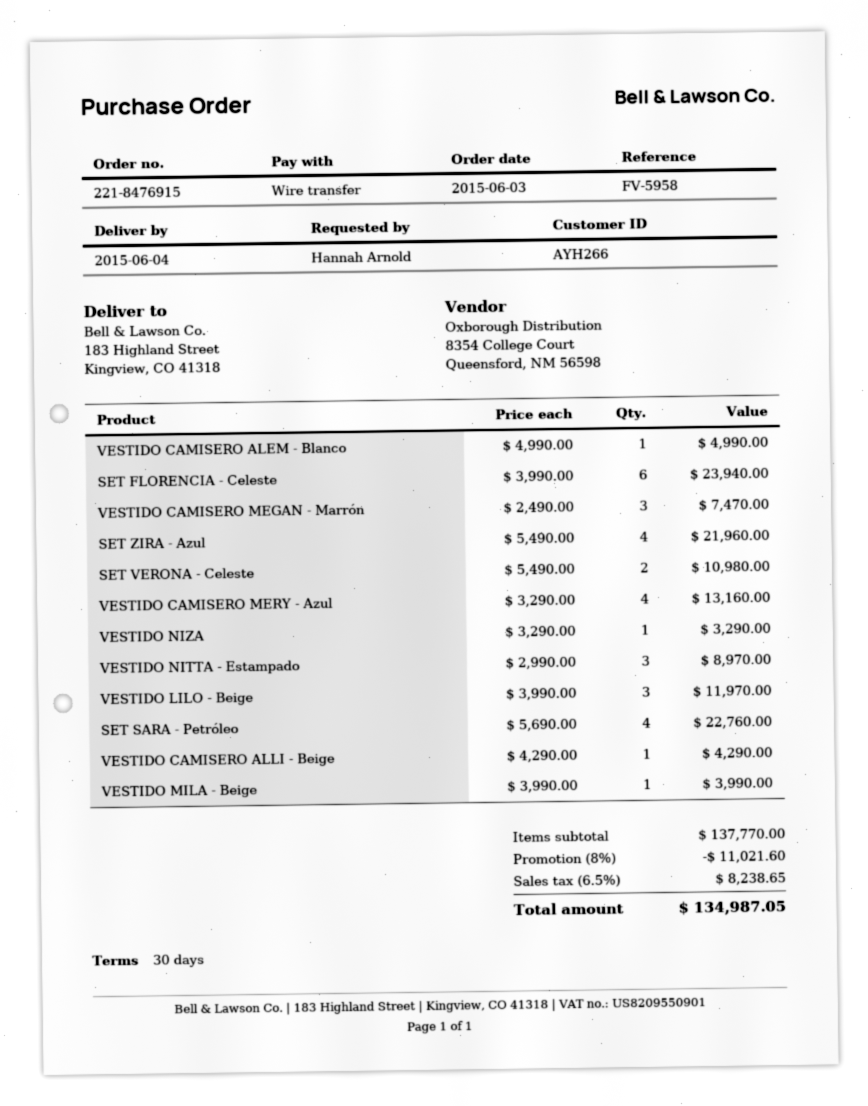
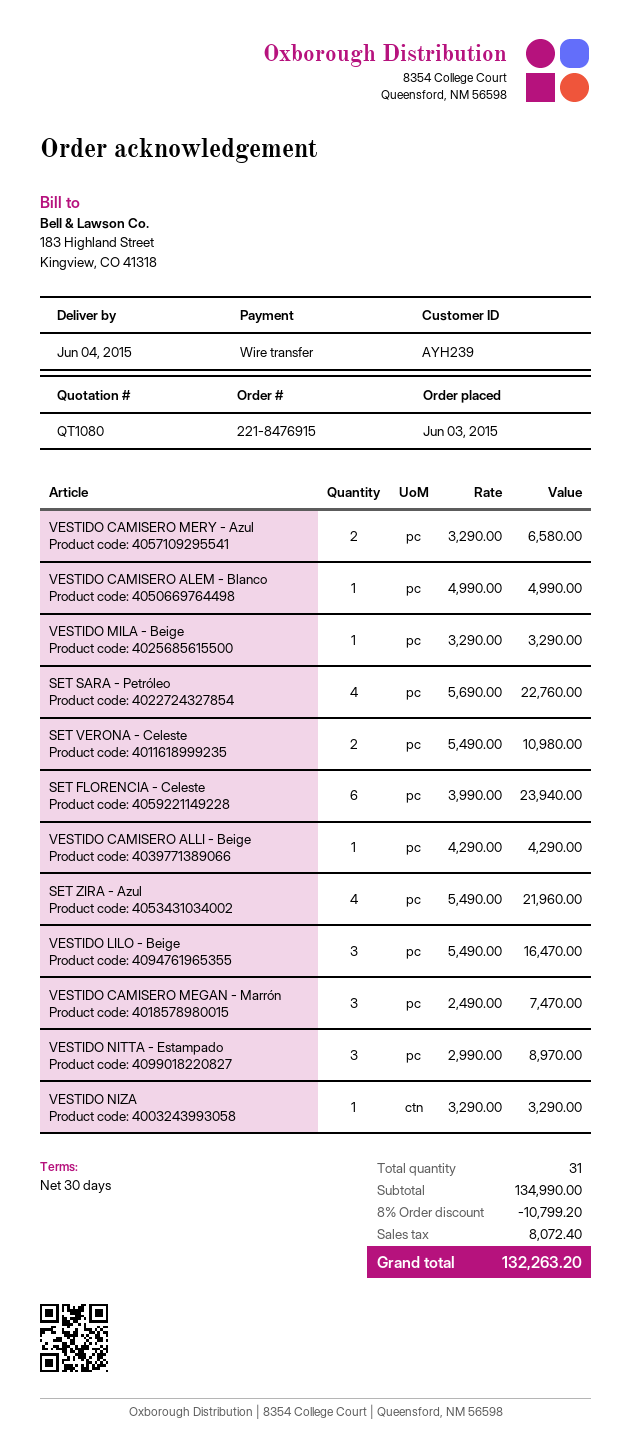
customer number: AYH266 -> AYH239
VESTIDO CAMISERO MERY - Azul: 4 x 3290.00 = 13160.00 -> 2 x 3290.00 = 6580.00
VESTIDO LILO - Beige: 3 x 3990.00 = 11970.00 -> 3 x 5490.00 = 16470.00
VESTIDO MILA - Beige: 1 x 3990.00 = 3990.00 -> 1 x 3290.00 = 3290.00
subtotal: 137770.00 -> 134990.00
discount: 8% = 11021.60 -> 8% = 10799.20
tax: 8238.65 -> 8072.40
total: 134987.05 -> 132263.20

